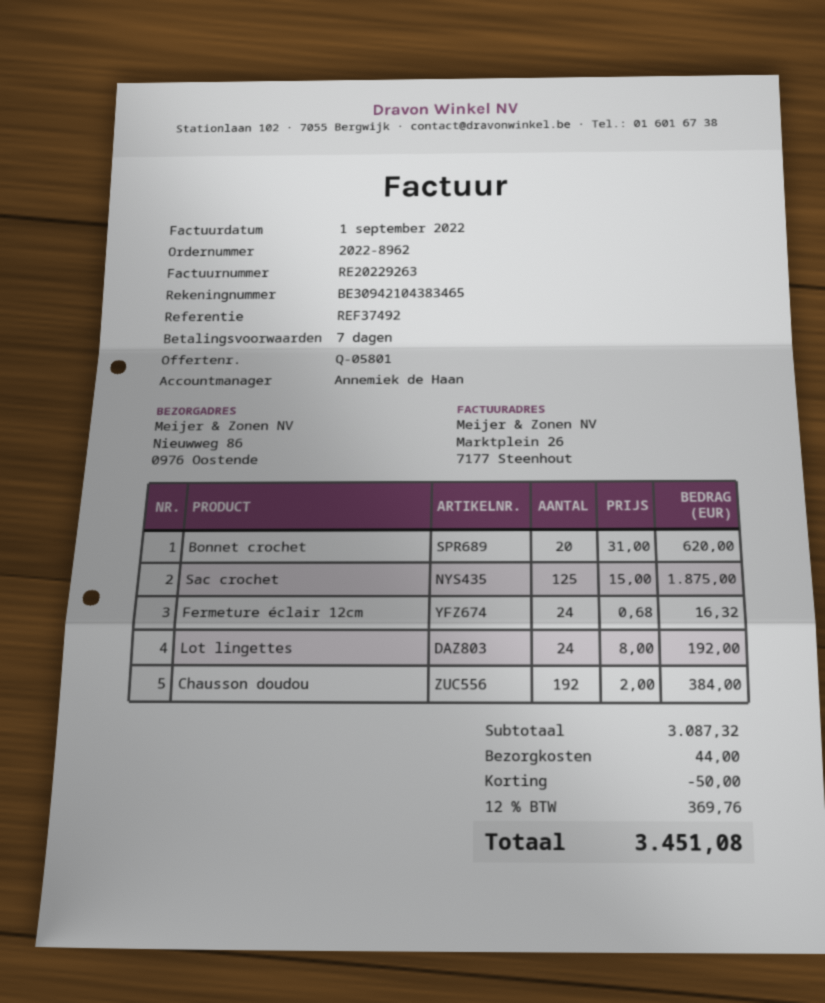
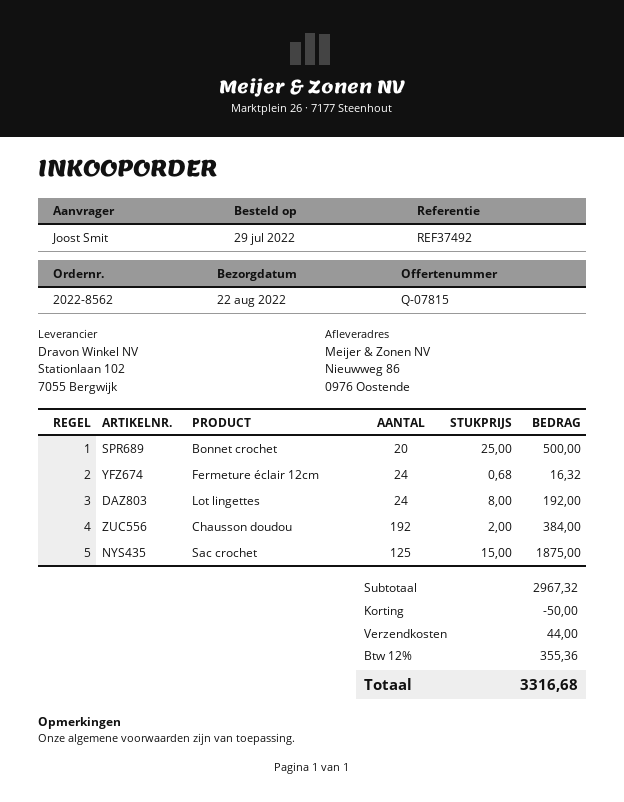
quote number: Q-05801 -> Q-07815
order number: 2022-8962 -> 2022-8562
Bonnet crochet: 20 x 31.00 = 620.00 -> 20 x 25.00 = 500.00
subtotal: 3087.32 -> 2967.32
tax: 12% = 369.76 -> 12% = 355.36
total: 3451.08 -> 3316.68

